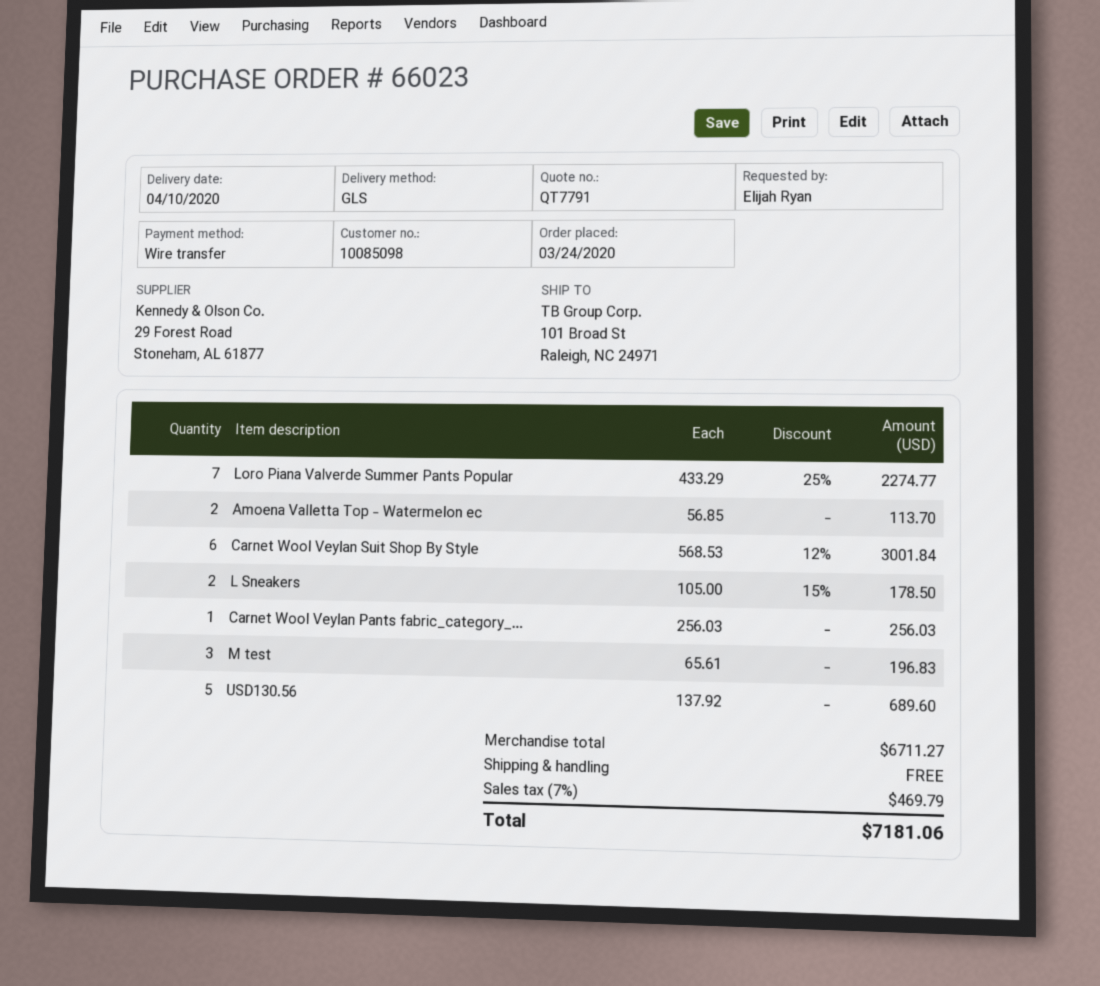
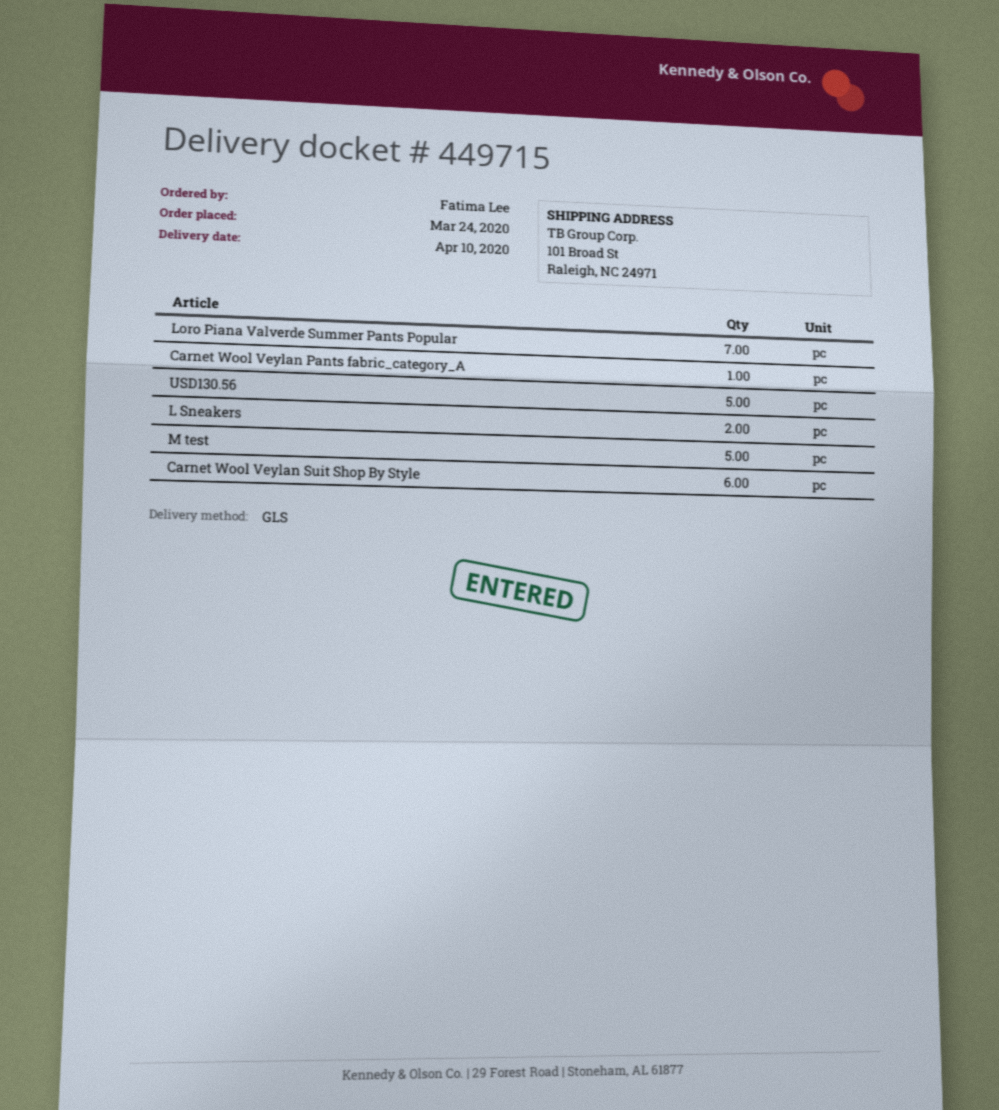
ordered by: Elijah Ryan -> Fatima Lee
Amoena Valletta Top - Watermelon ec: 2 -> none
M test: 3 -> 5

